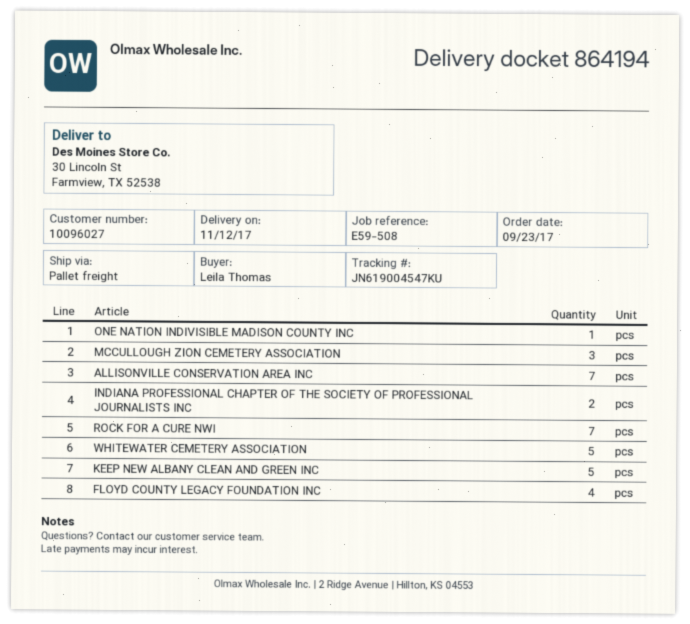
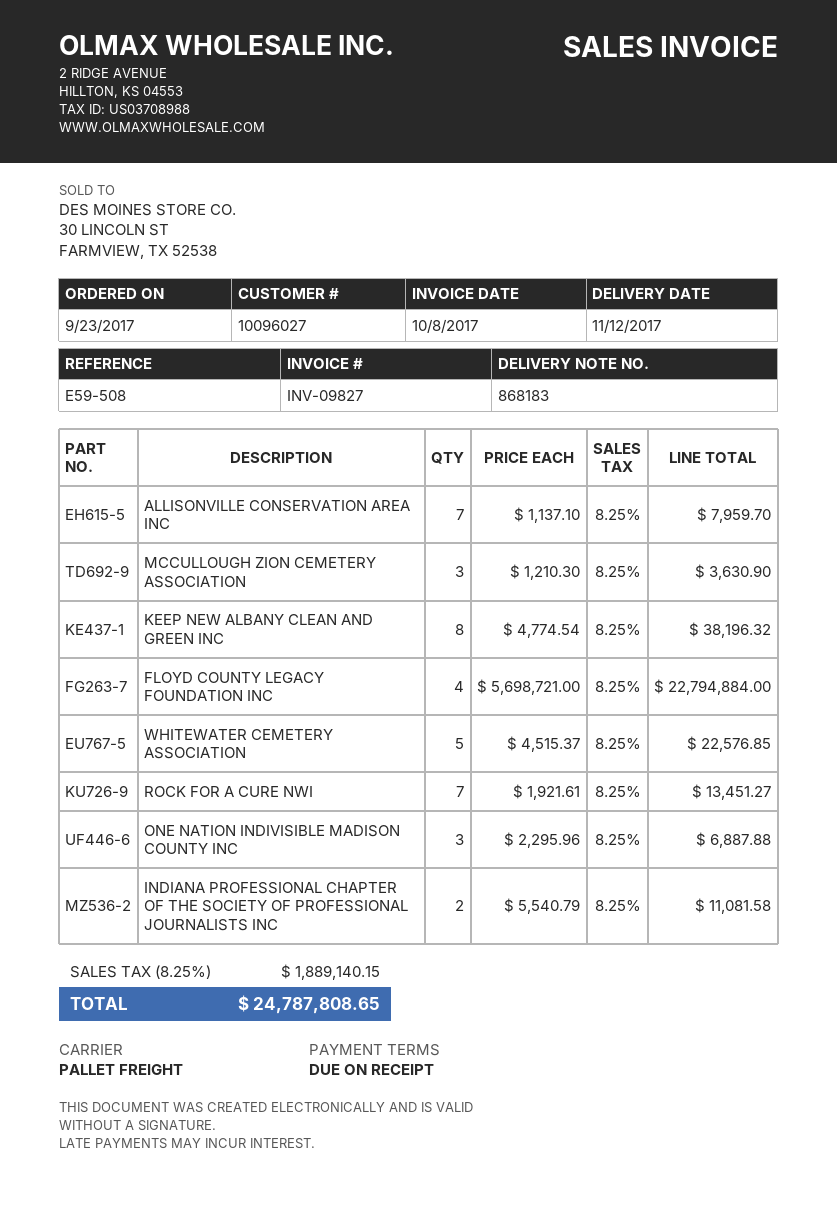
delivery note number: 864194 -> 868183
ONE NATION INDIVISIBLE MADISON COUNTY INC: 1 -> 3
KEEP NEW ALBANY CLEAN AND GREEN INC: 5 -> 8

